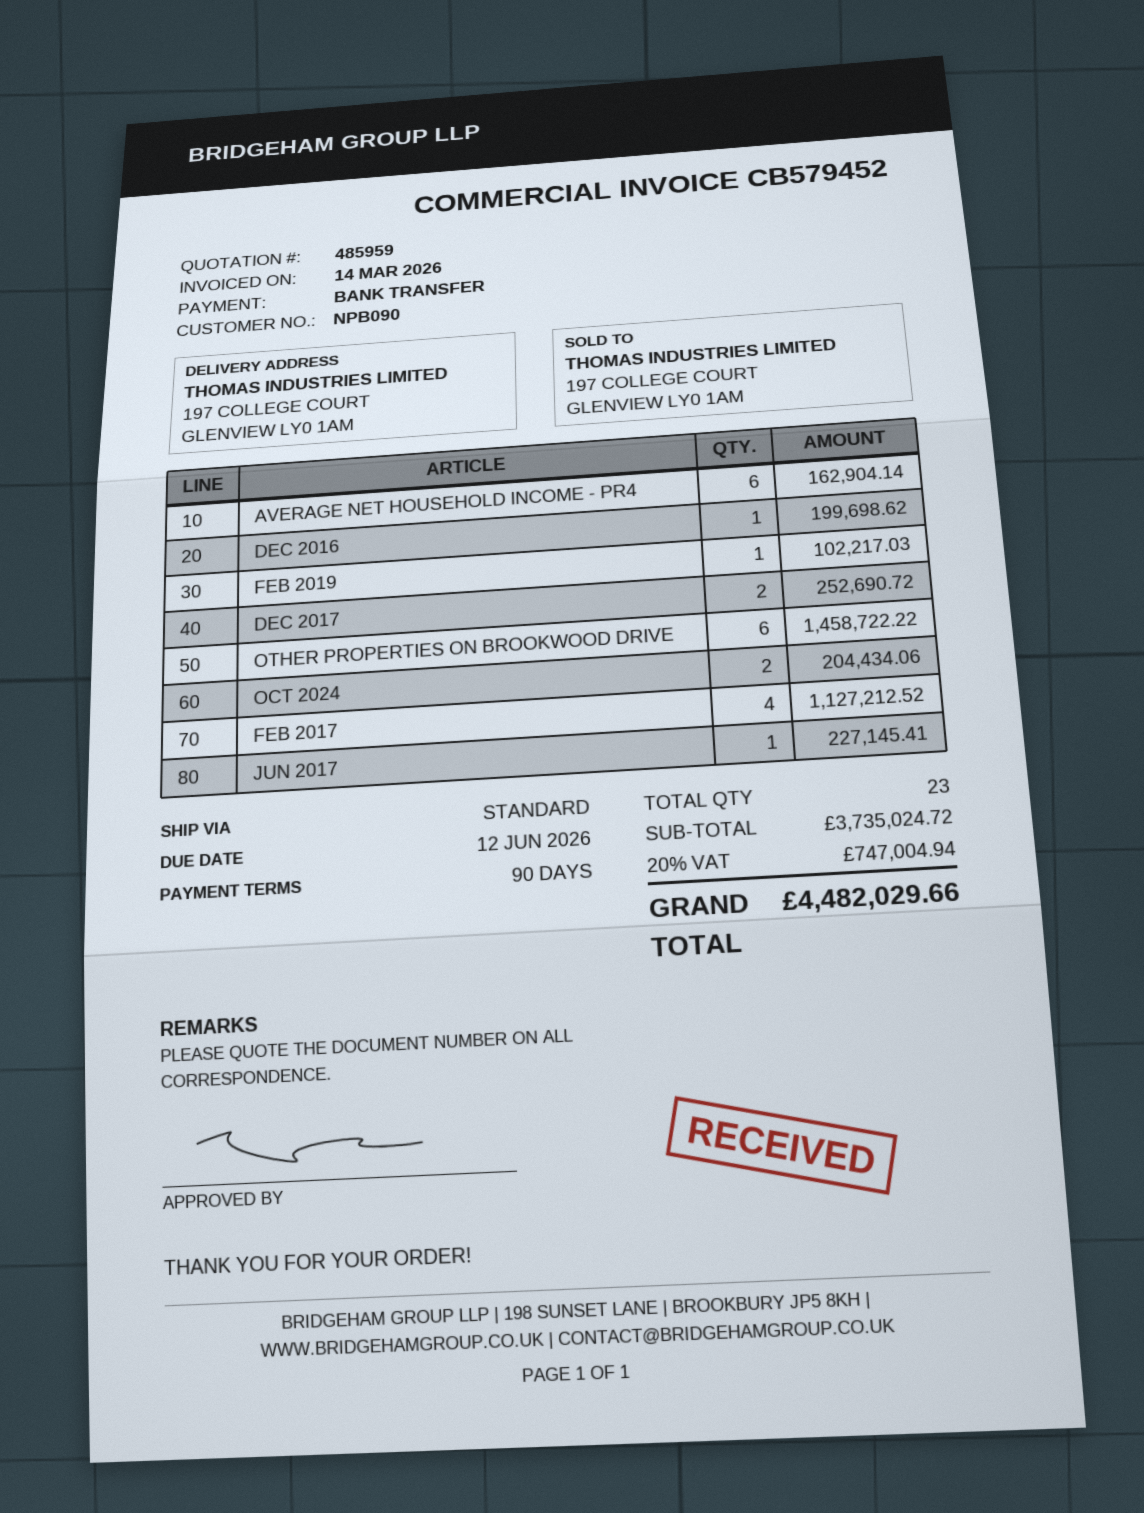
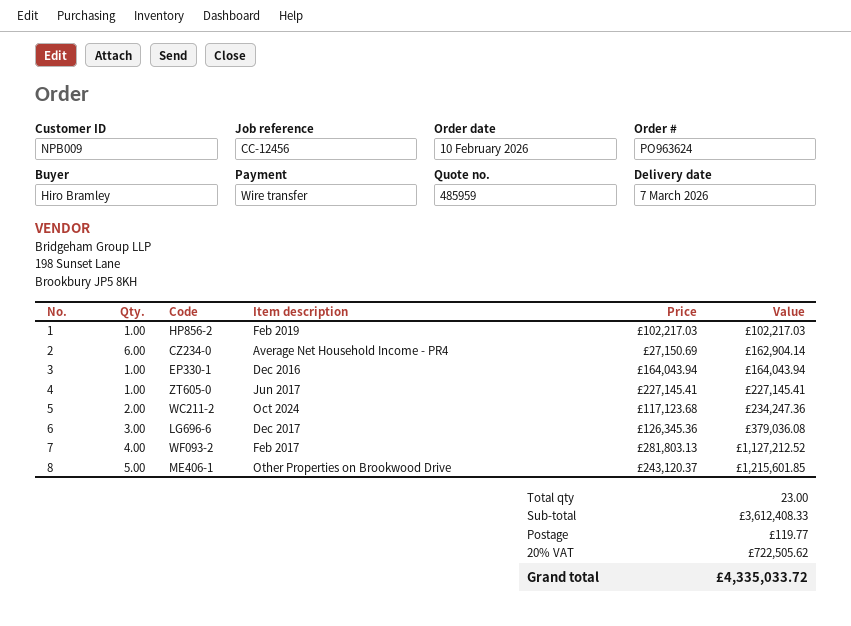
customer number: NPB090 -> NPB009
DEC 2016: 1 for 199698.62 -> 1 for 164043.94
DEC 2017: 2 for 252690.72 -> 3 for 379036.08
OTHER PROPERTIES ON BROOKWOOD DRIVE: 6 for 1458722.22 -> 5 for 1215601.85
OCT 2024: 2 for 204434.06 -> 2 for 234247.36
subtotal: 3735024.72 -> 3612408.33
shipping: none -> 119.77
tax: 20% = 747004.94 -> 20% = 722505.62
total: 4482029.66 -> 4335033.72

